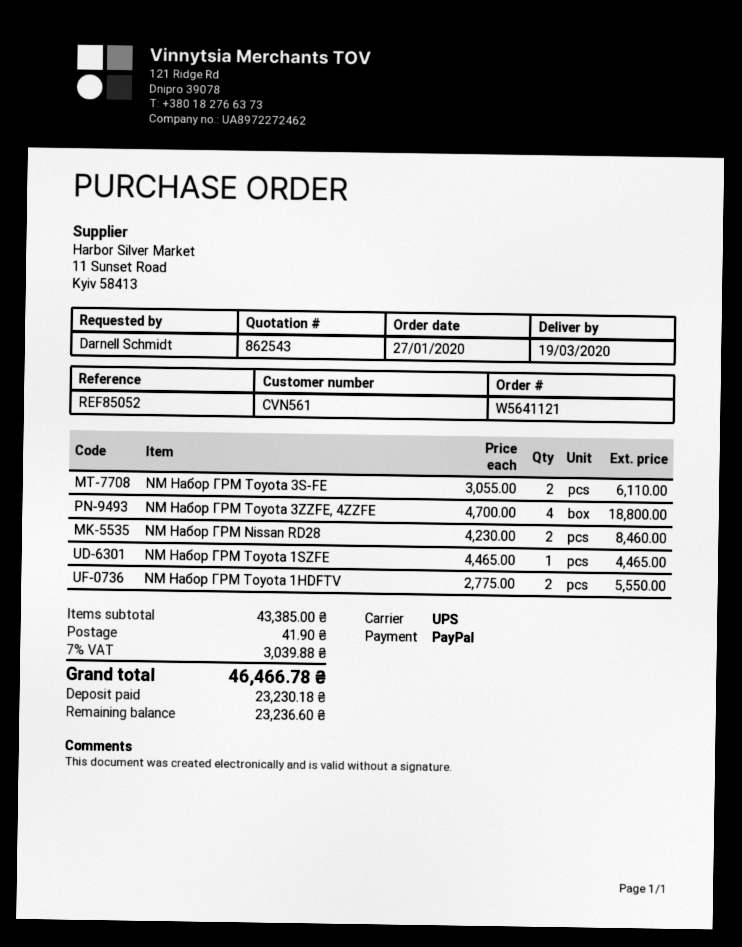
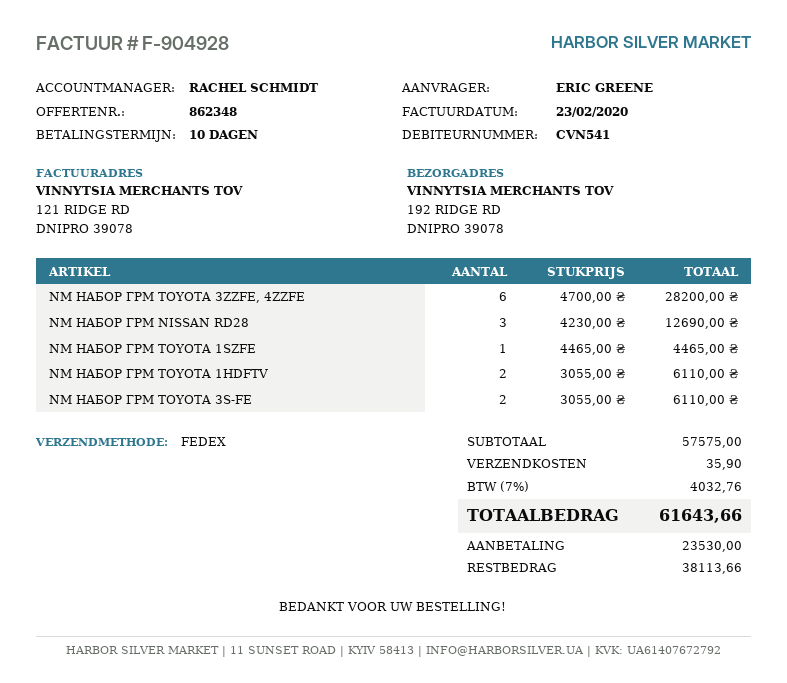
quote number: 862543 -> 862348
customer number: CVN561 -> CVN541
ordered by: Darnell Schmidt -> ERIC GREENE
shipping method: UPS -> FedEx
NM Набор ГРМ Toyota 3ZZFE, 4ZZFE: 4 x 4700.00 = 18800.00 -> 6 x 4700.00 = 28200.00
NM Набор ГРМ Nissan RD28: 2 x 4230.00 = 8460.00 -> 3 x 4230.00 = 12690.00
NM Набор ГРМ Toyota 1HDFTV: 2 x 2775.00 = 5550.00 -> 2 x 3055.00 = 6110.00
subtotal: 43385.00 -> 57575.00
shipping: 41.90 -> 35.90
tax: 7% = 3039.88 -> 7% = 4032.76
total: 46466.78 -> 61643.66
deposit: 23230.18 -> 23530.00
balance: 23236.60 -> 38113.66

